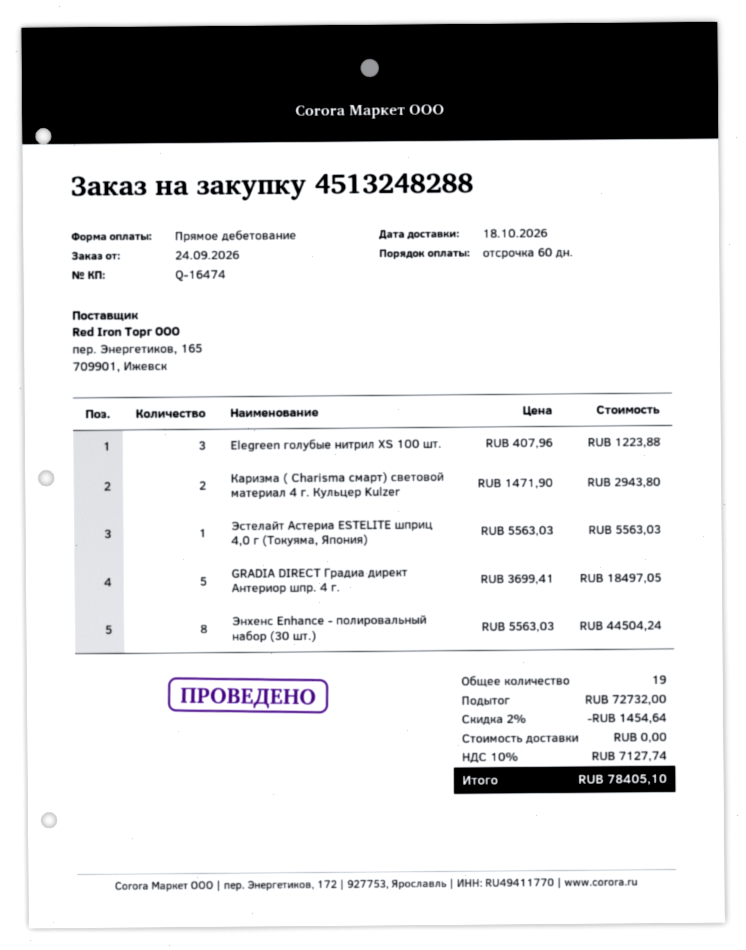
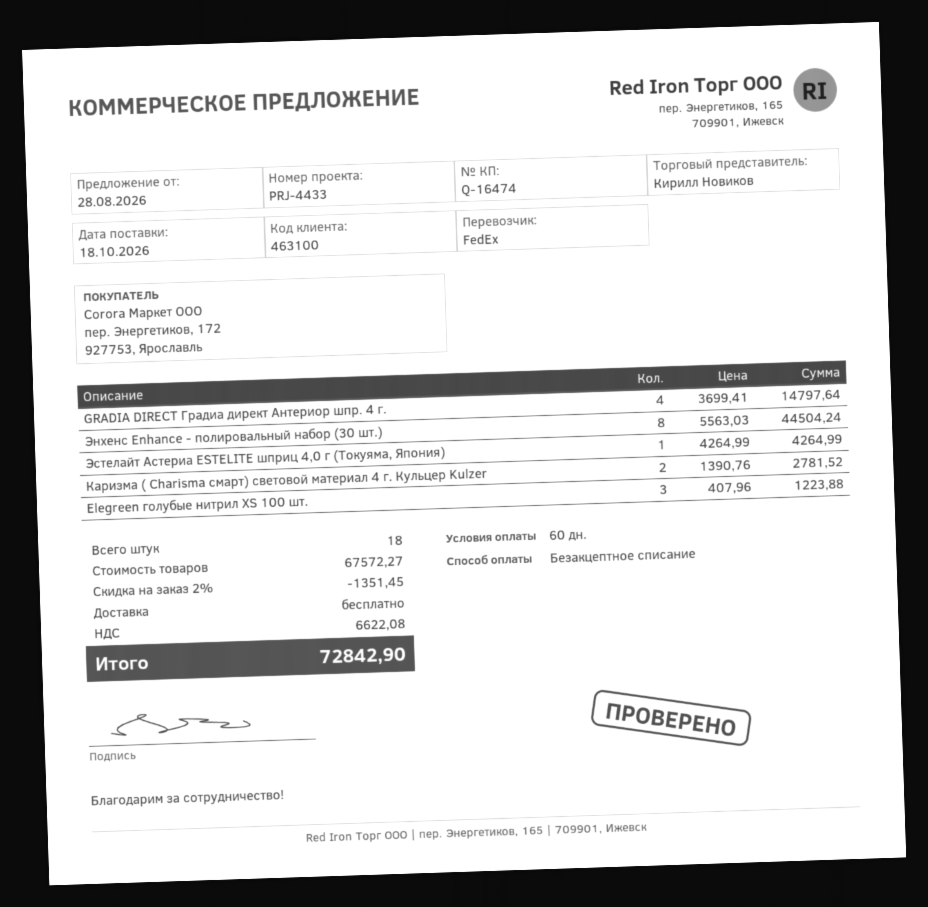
Каризма ( Сharisma смарт) световой материал 4 г. Кульцер Kulzer: 2 x 1471.90 = 2943.80 -> 2 x 1390.76 = 2781.52
Эстелайт Астериа ESTELITE шприц 4,0 г (Токуяма, Япония): 1 x 5563.03 = 5563.03 -> 1 x 4264.99 = 4264.99
GRADIA DIRECT Градиа директ Антериор шпр. 4 г.: 5 x 3699.41 = 18497.05 -> 4 x 3699.41 = 14797.64
total quantity: 19 -> 18
subtotal: 72732.00 -> 67572.27
discount: 2% = 1454.64 -> 2% = 1351.45
tax: 7127.74 -> 6622.08
total: 78405.10 -> 72842.90

